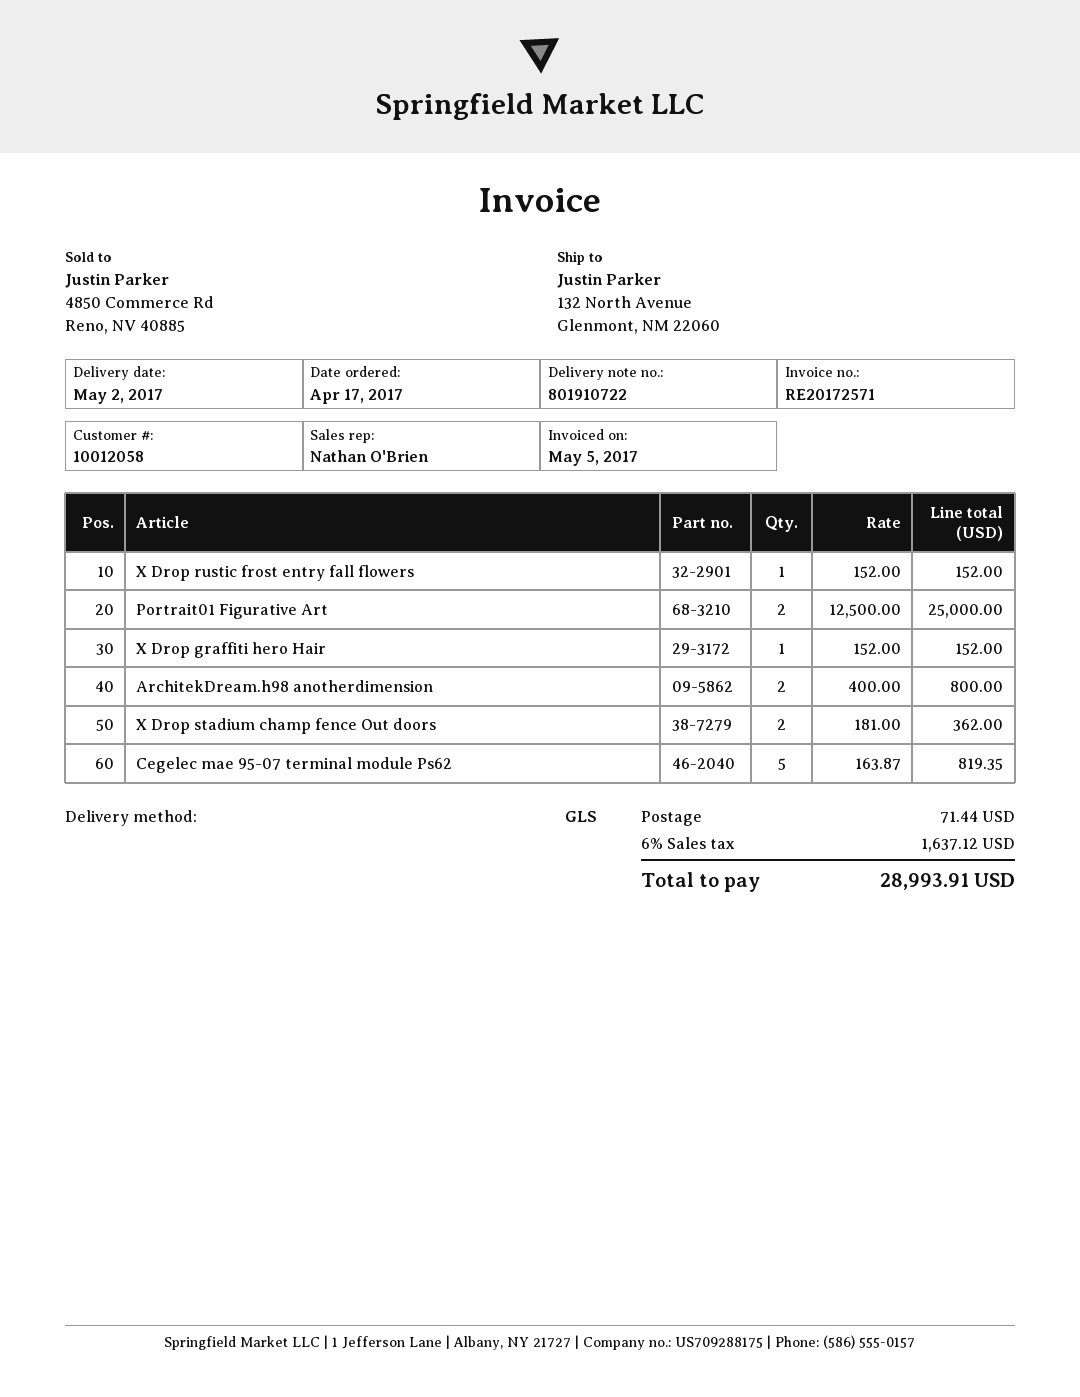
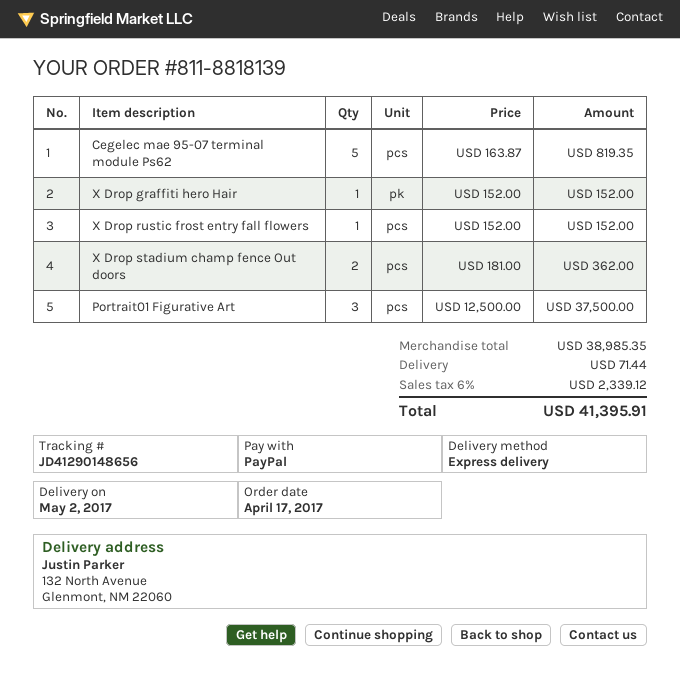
shipping method: GLS -> express
Portrait01 Figurative Art: 2 x 12500.00 = 25000.00 -> 3 x 12500.00 = 37500.00
ArchitekDream.h98 anotherdimension: 2 x 400.00 = 800.00 -> none
tax: 6% = 1637.12 -> 6% = 2339.12
total: 28993.91 -> 41395.91

